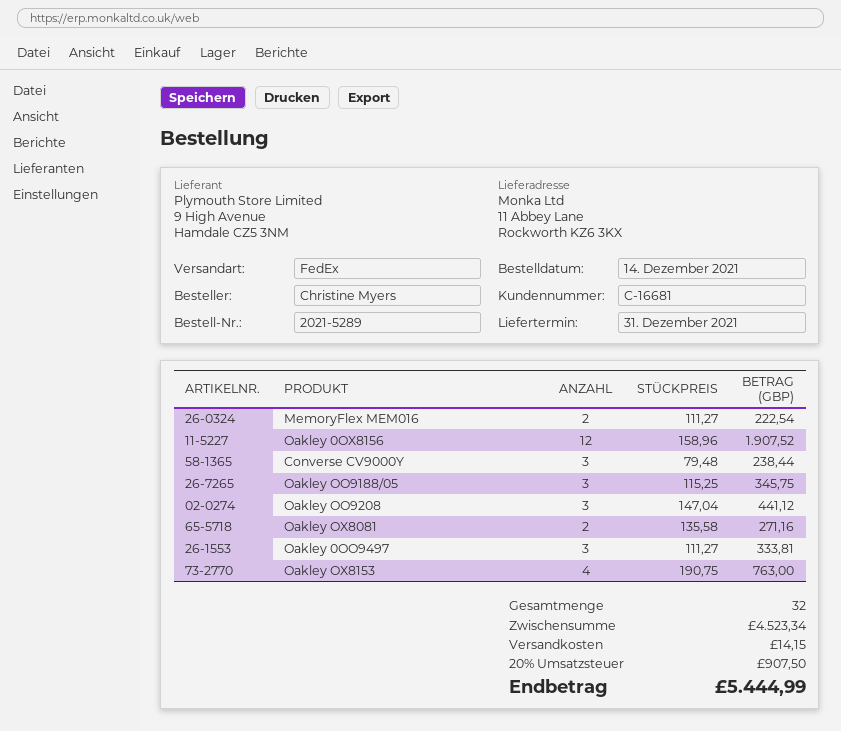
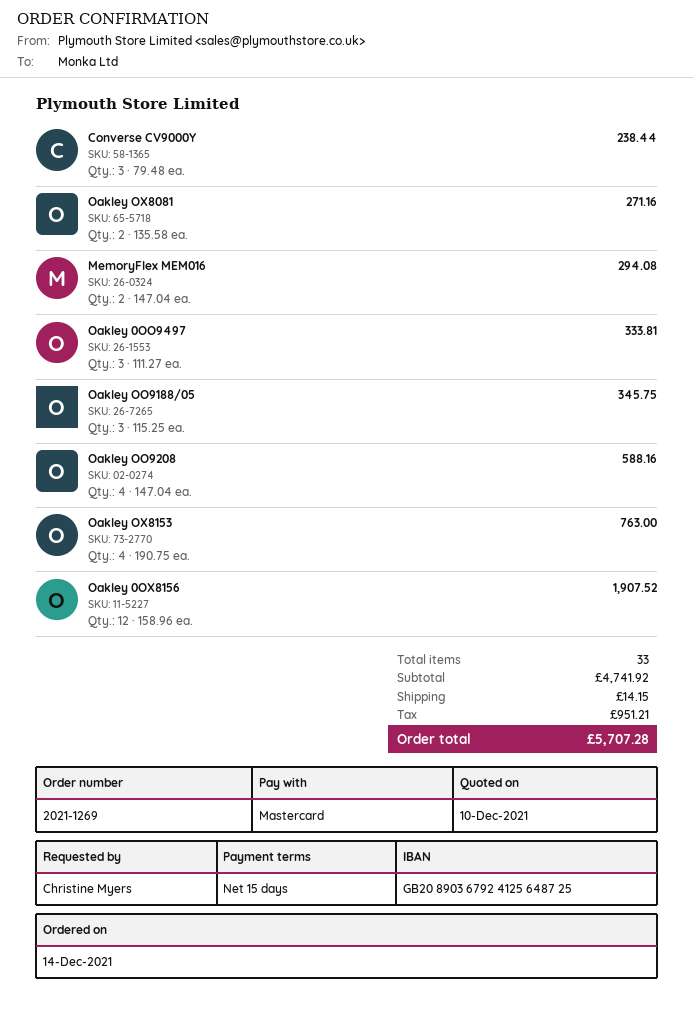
order number: 2021-5289 -> 2021-1269
MemoryFlex MEM016: 2 x 111.27 = 222.54 -> 2 x 147.04 = 294.08
Oakley OO9208: 3 x 147.04 = 441.12 -> 4 x 147.04 = 588.16
total quantity: 32 -> 33
subtotal: 4523.34 -> 4741.92
tax: 907.50 -> 951.21
total: 5444.99 -> 5707.28

